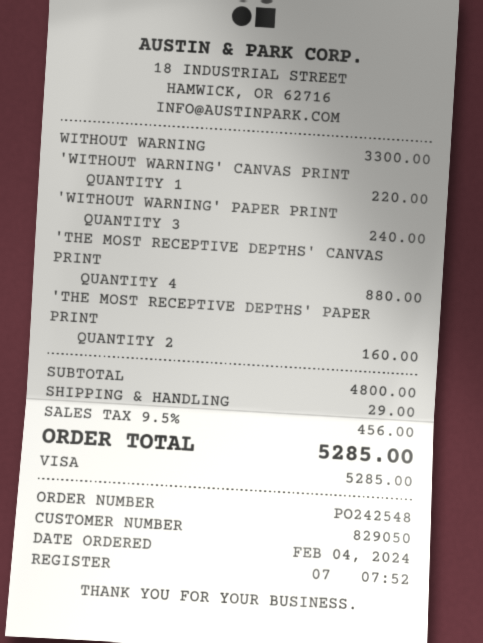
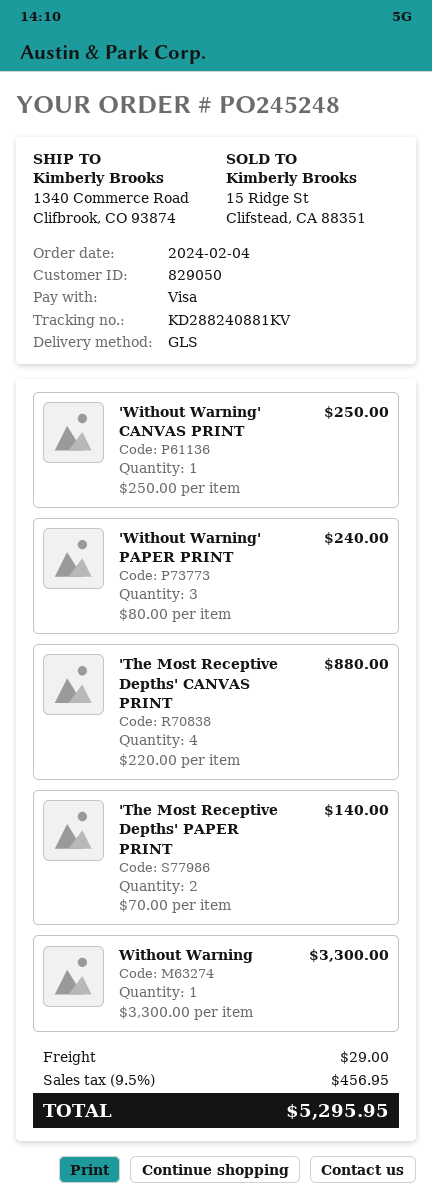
order number: PO242548 -> PO245248
'WITHOUT WARNING' CANVAS PRINT: 1 for 220.00 -> 1 for 250.00
'THE MOST RECEPTIVE DEPTHS' PAPER PRINT: 2 for 160.00 -> 2 for 140.00
tax: 9.5% = 456.00 -> 9.5% = 456.95
total: 5285.00 -> 5295.95

